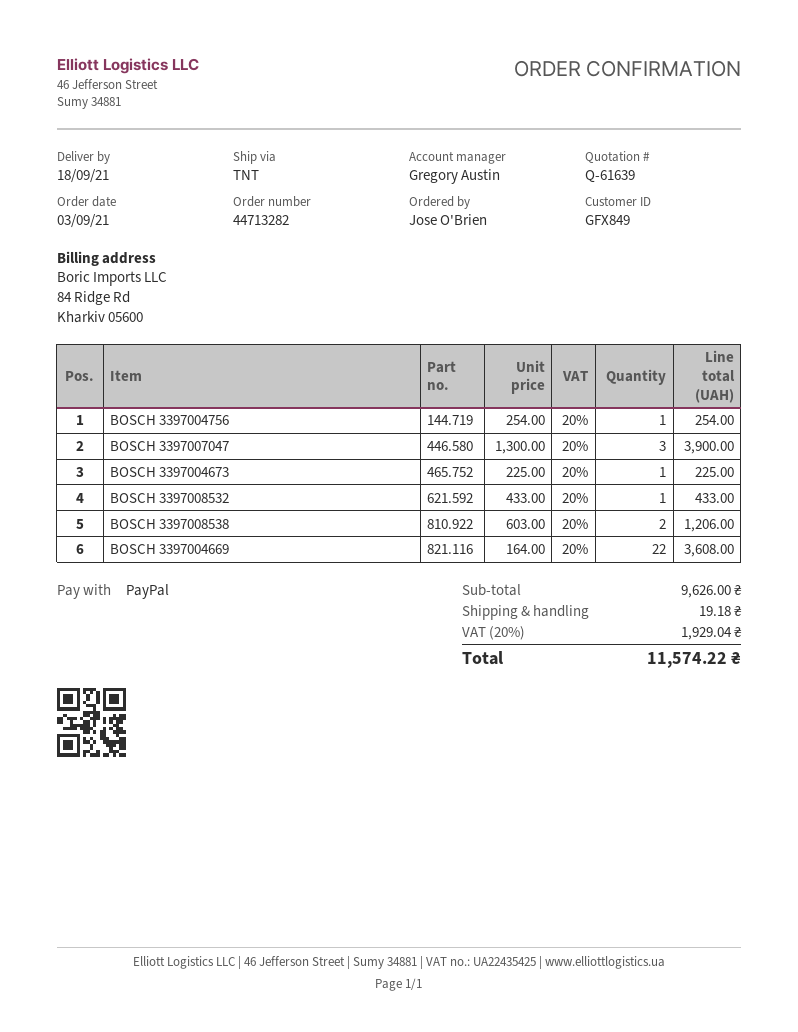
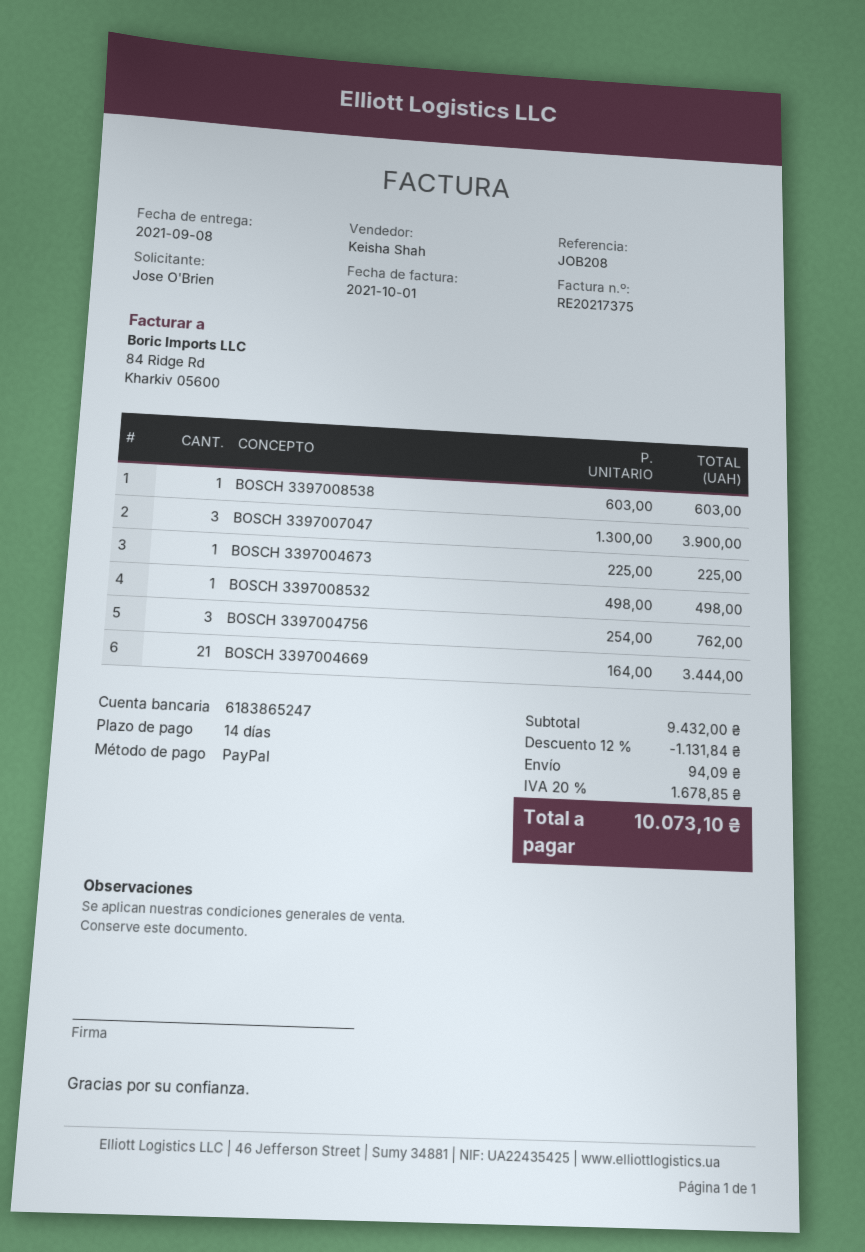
delivery date: 2021-09-18 -> 2021-09-08
sales rep: Gregory Austin -> Keisha Shah
BOSCH 3397004756: 1 x 254.00 = 254.00 -> 3 x 254.00 = 762.00
BOSCH 3397008532: 1 x 433.00 = 433.00 -> 1 x 498.00 = 498.00
BOSCH 3397008538: 2 x 603.00 = 1206.00 -> 1 x 603.00 = 603.00
BOSCH 3397004669: 22 x 164.00 = 3608.00 -> 21 x 164.00 = 3444.00
subtotal: 9626.00 -> 9432.00
discount: none -> 12% = 1131.84
shipping: 19.18 -> 94.09
tax: 20% = 1929.04 -> 20% = 1678.85
total: 11574.22 -> 10073.10

